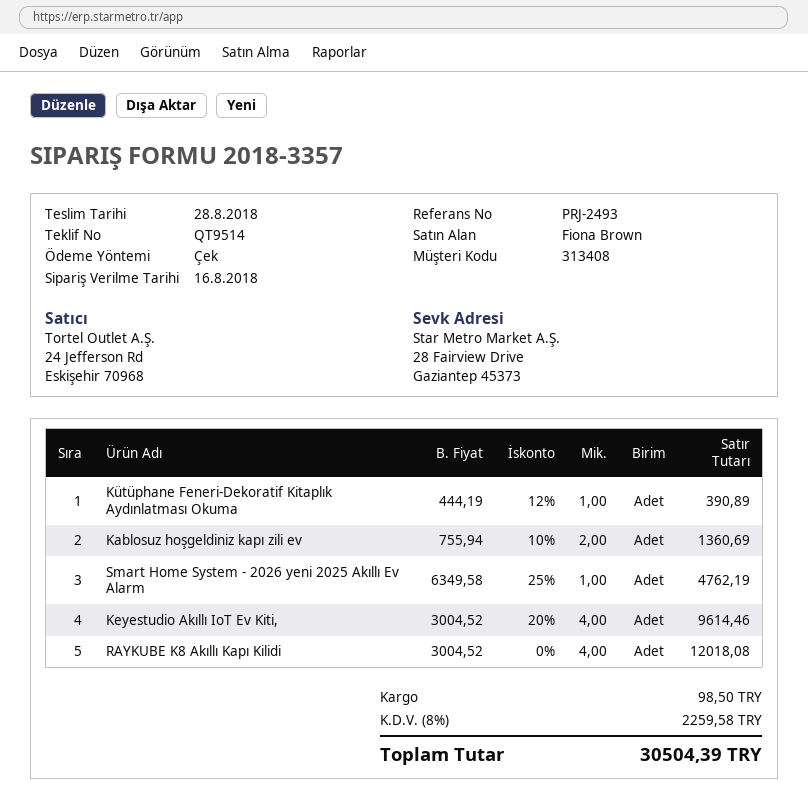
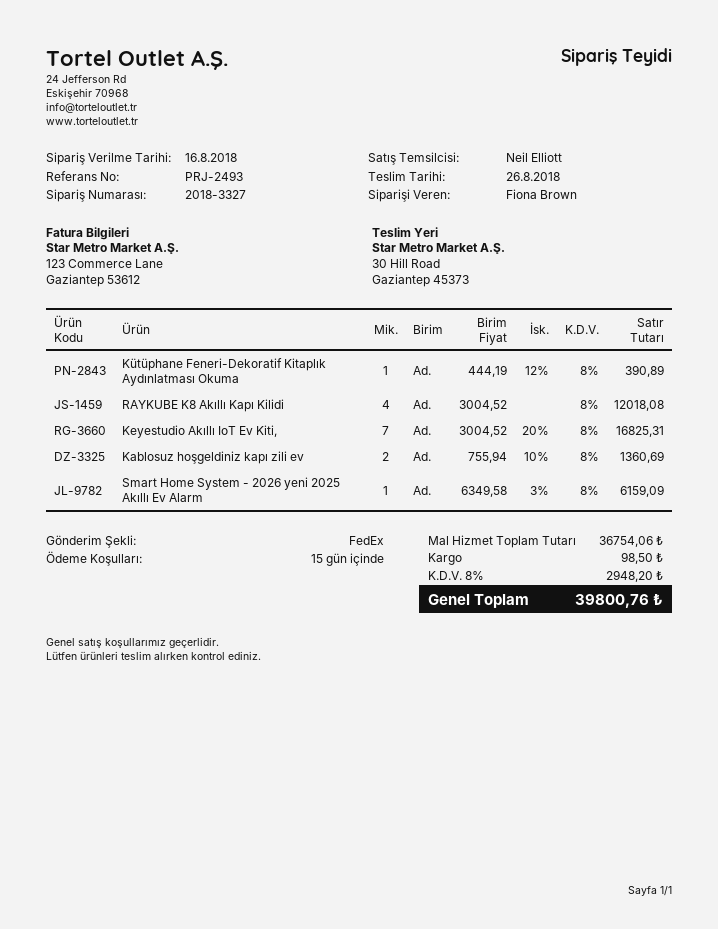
order number: 2018-3357 -> 2018-3327
delivery date: 2018-08-28 -> 2018-08-26
ship to: 28 Fairview Drive, Gaziantep 45373 -> 30 Hill Road, Gaziantep 45373
Smart Home System - 2026 yeni 2025 Akıllı Ev Alarm: 1 x 6349.58 - 25% = 4762.19 -> 1 x 6349.58 - 3% = 6159.09
Keyestudio Akıllı IoT Ev Kiti,: 4 x 3004.52 - 20% = 9614.46 -> 7 x 3004.52 - 20% = 16825.31
tax: 8% = 2259.58 -> 8% = 2948.20
total: 30504.39 -> 39800.76

